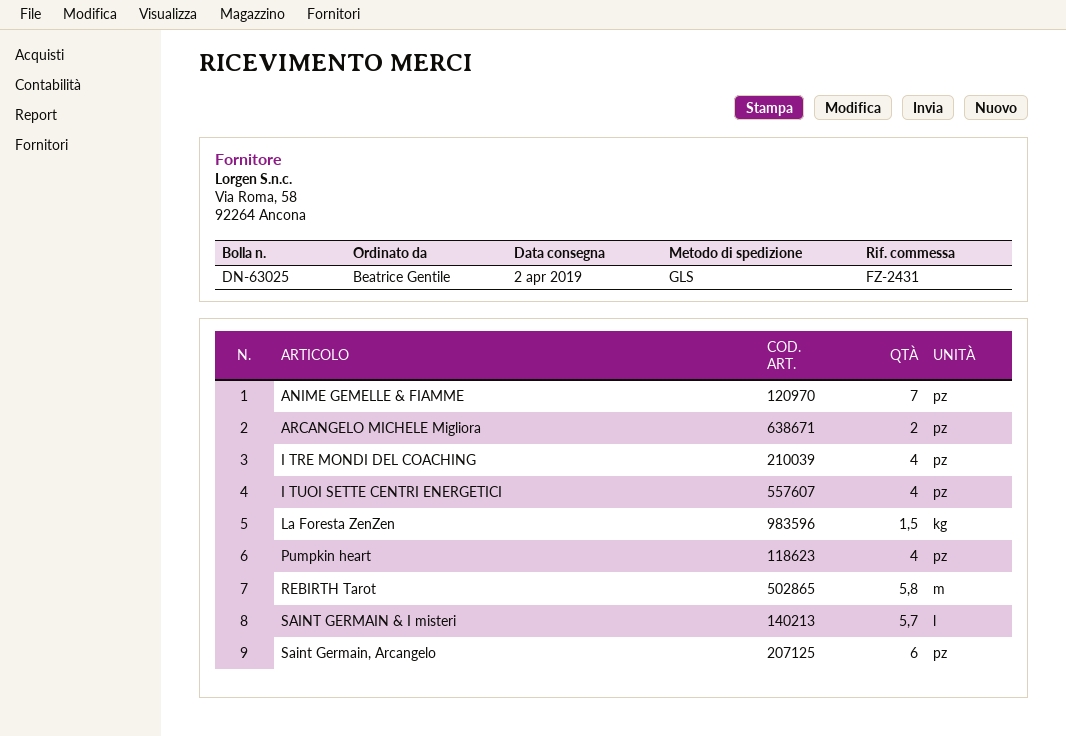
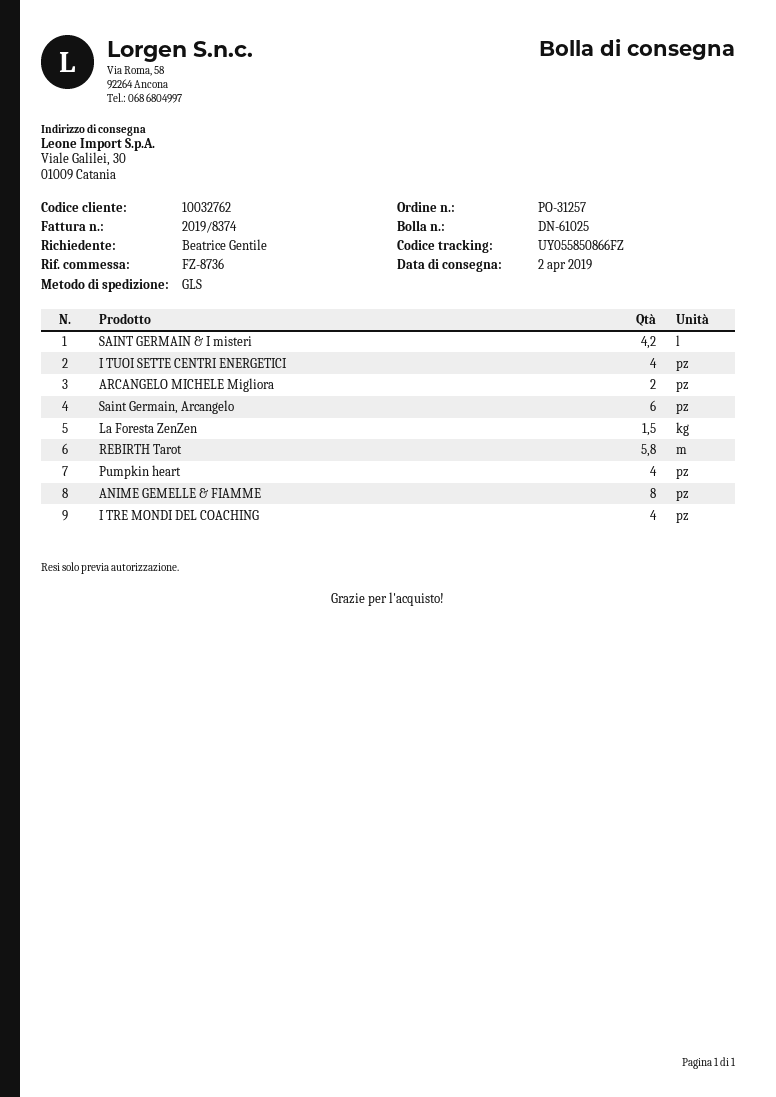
delivery note number: DN-63025 -> DN-61025
reference: FZ-2431 -> FZ-8736
ANIME GEMELLE & FIAMME: 7 -> 8
SAINT GERMAIN & I misteri: 5.7 -> 4.2

